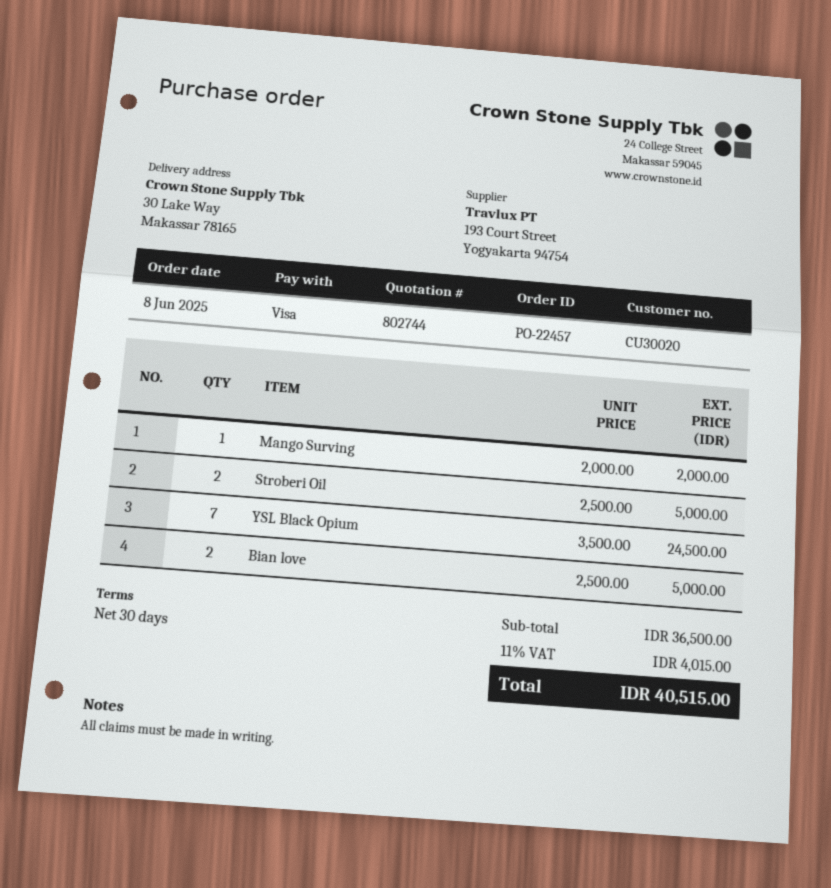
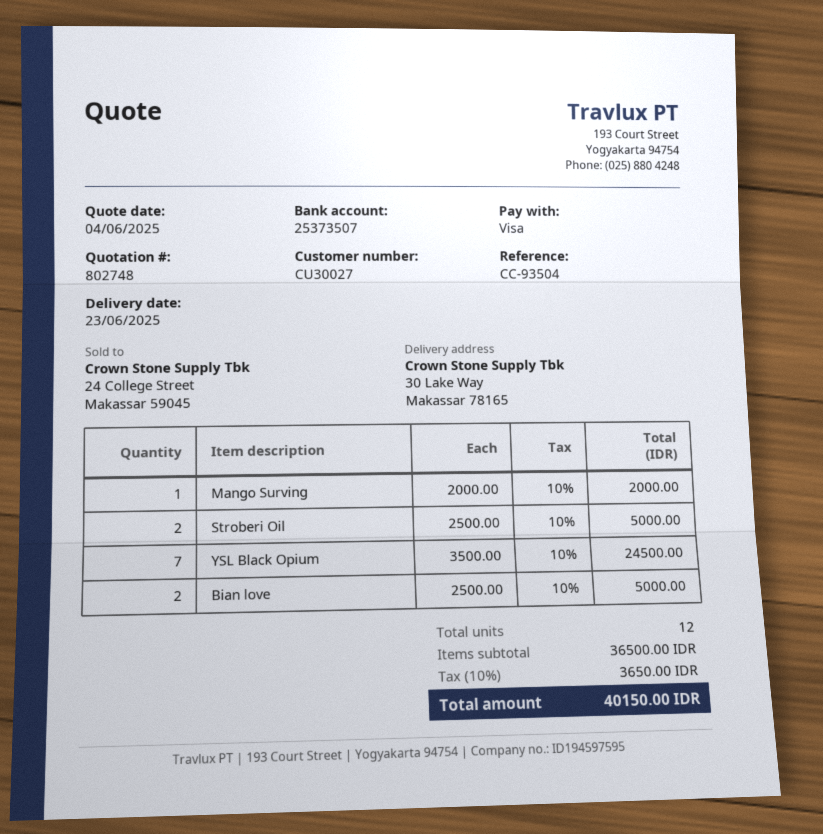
quote number: 802744 -> 802748
customer number: CU30020 -> CU30027
tax: 11% = 4015.00 -> 10% = 3650.00
total: 40515.00 -> 40150.00

